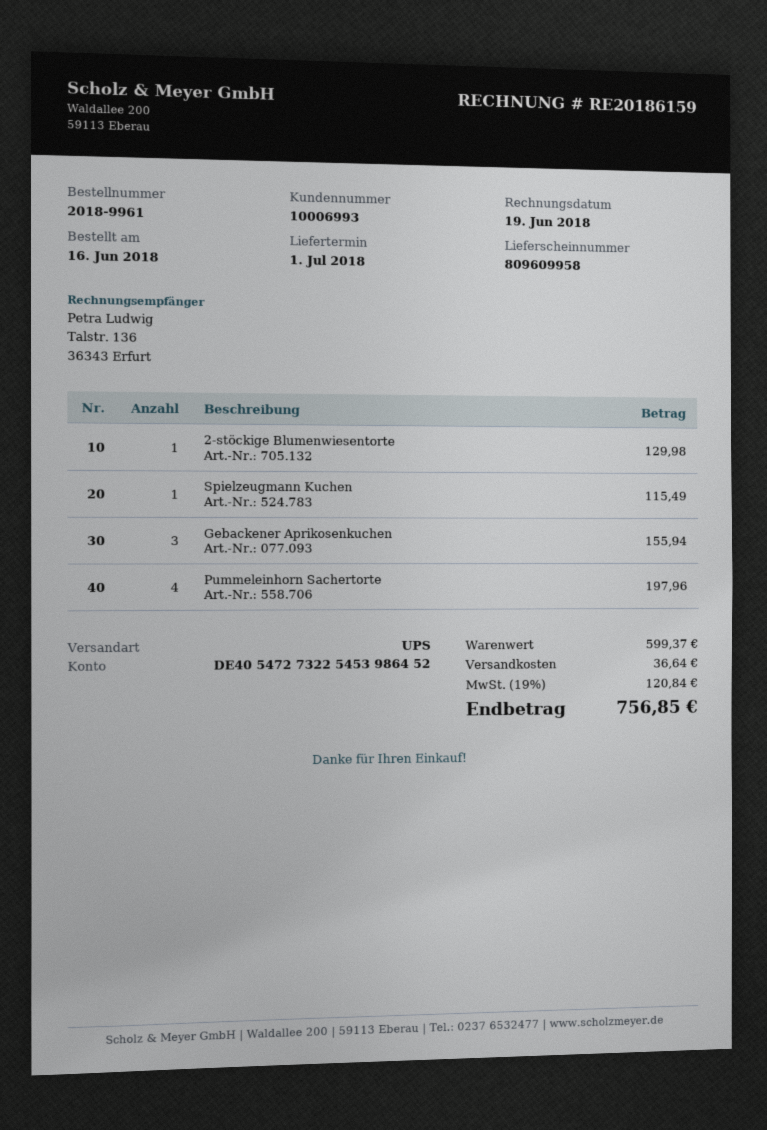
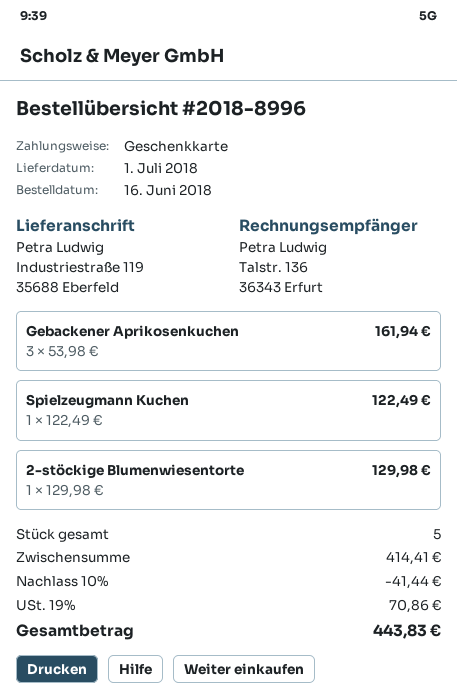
order number: 2018-9961 -> 2018-8996
Spielzeugmann Kuchen: 1 for 115.49 -> 1 for 122.49
Gebackener Aprikosenkuchen: 3 for 155.94 -> 3 for 161.94
Pummeleinhorn Sachertorte: 4 for 197.96 -> none
subtotal: 599.37 -> 414.41
discount: none -> 10% = 41.44
shipping: 36.64 -> none
tax: 19% = 120.84 -> 19% = 70.86
total: 756.85 -> 443.83

